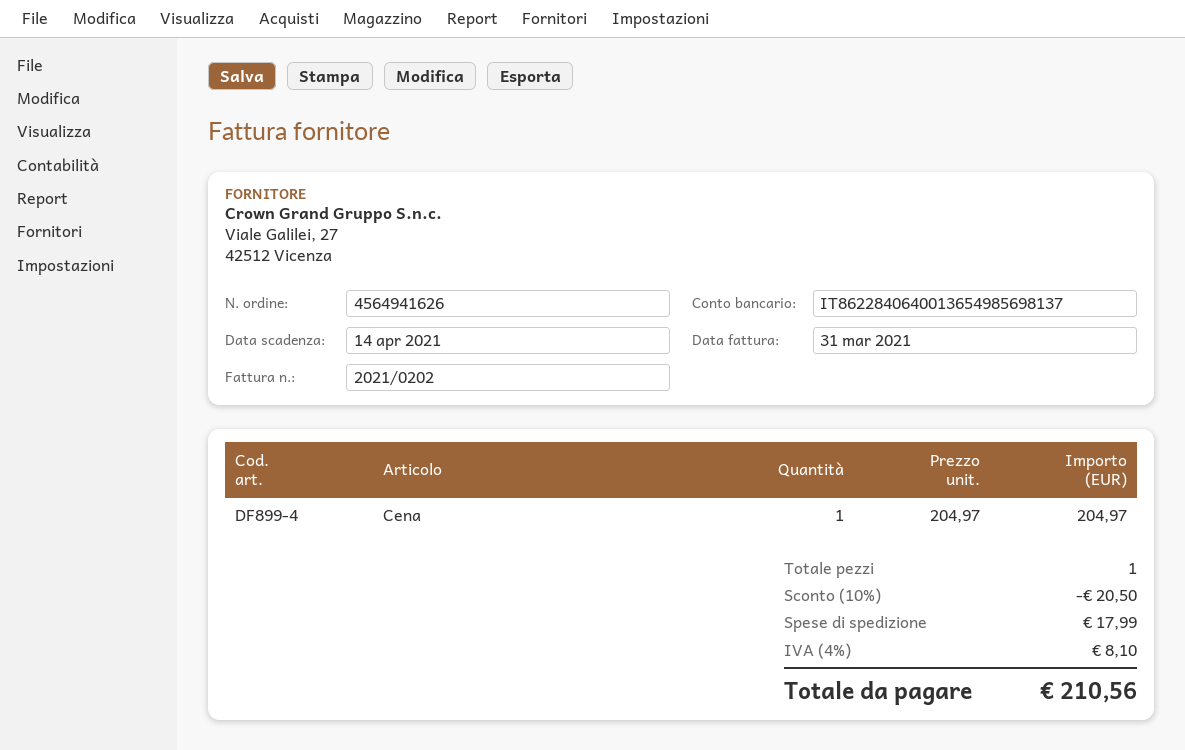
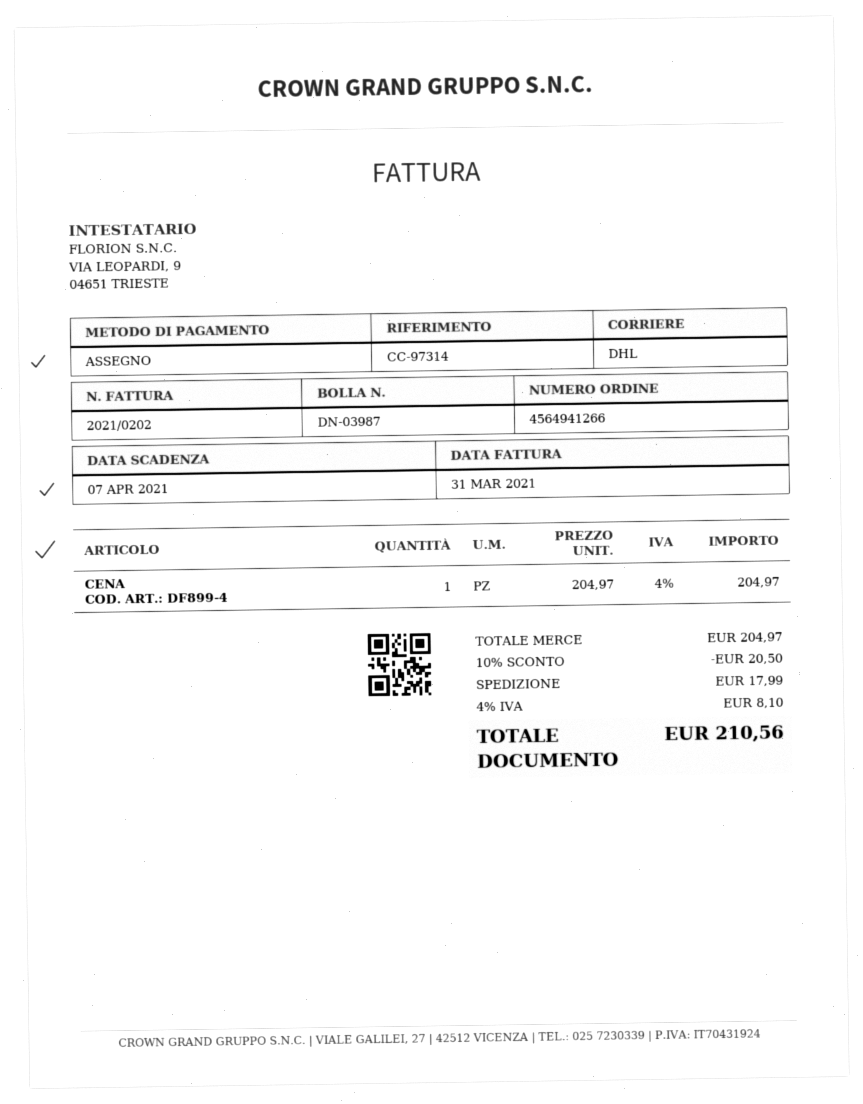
order number: 4564941626 -> 4564941266
due date: 2021-04-14 -> 2021-04-07

